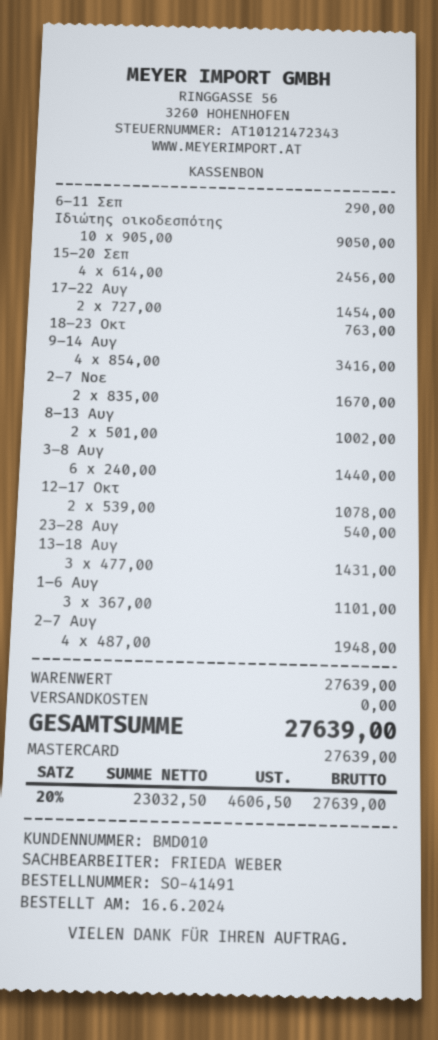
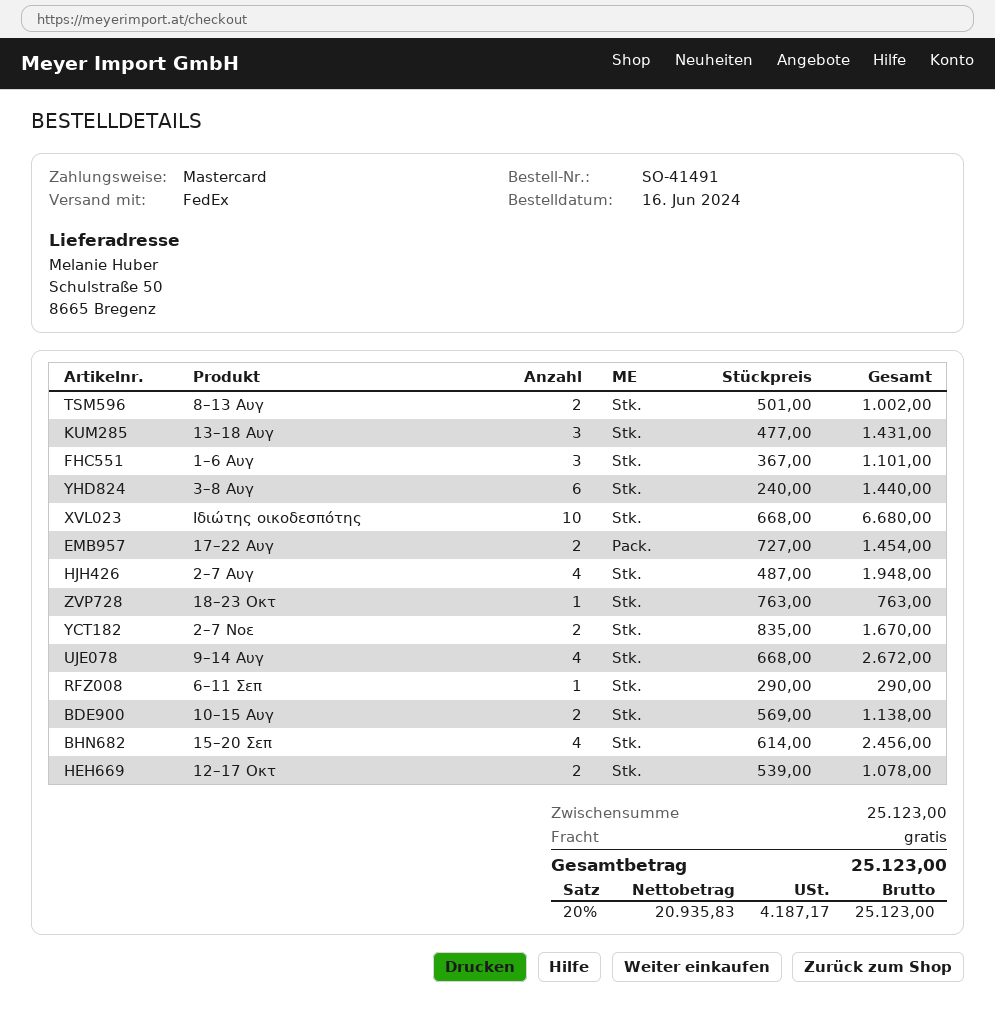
Ιδιώτης οικοδεσπότης: 10 x 905.00 = 9050.00 -> 10 x 668.00 = 6680.00
9–14 Αυγ: 4 x 854.00 = 3416.00 -> 4 x 668.00 = 2672.00
23–28 Αυγ: 1 x 540.00 = 540.00 -> none
10–15 Αυγ: none -> 2 x 569.00 = 1138.00
subtotal: 27639.00 -> 25123.00
net: 23032.50 -> 20935.83
tax: 20% = 4606.50 -> 20% = 4187.17
total: 27639.00 -> 25123.00

